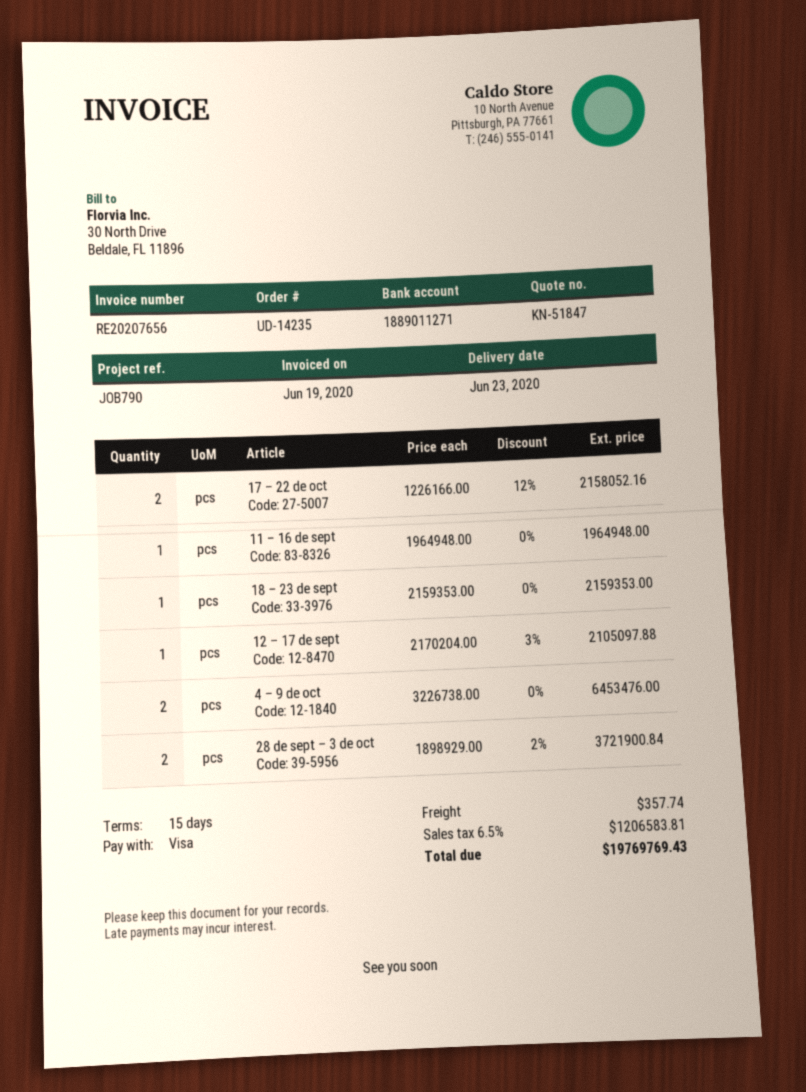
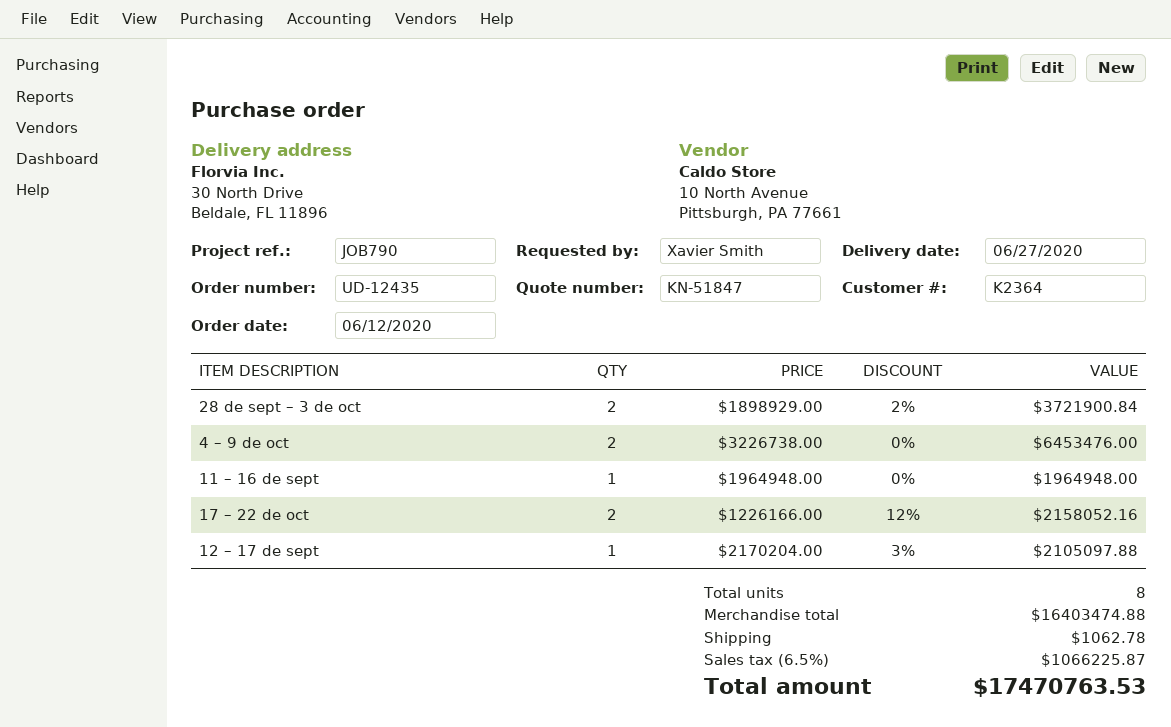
order number: UD-14235 -> UD-12435
delivery date: 2020-06-23 -> 2020-06-27
18 – 23 de sept: 1 x 2159353.00 = 2159353.00 -> none
shipping: 357.74 -> 1062.78
tax: 6.5% = 1206583.81 -> 6.5% = 1066225.87
total: 19769769.43 -> 17470763.53

